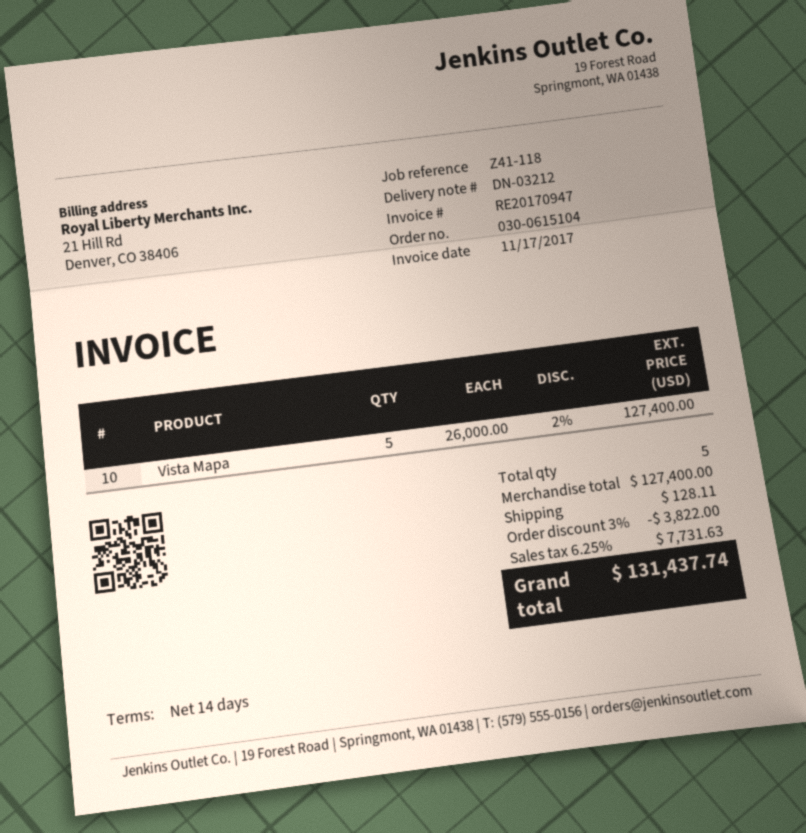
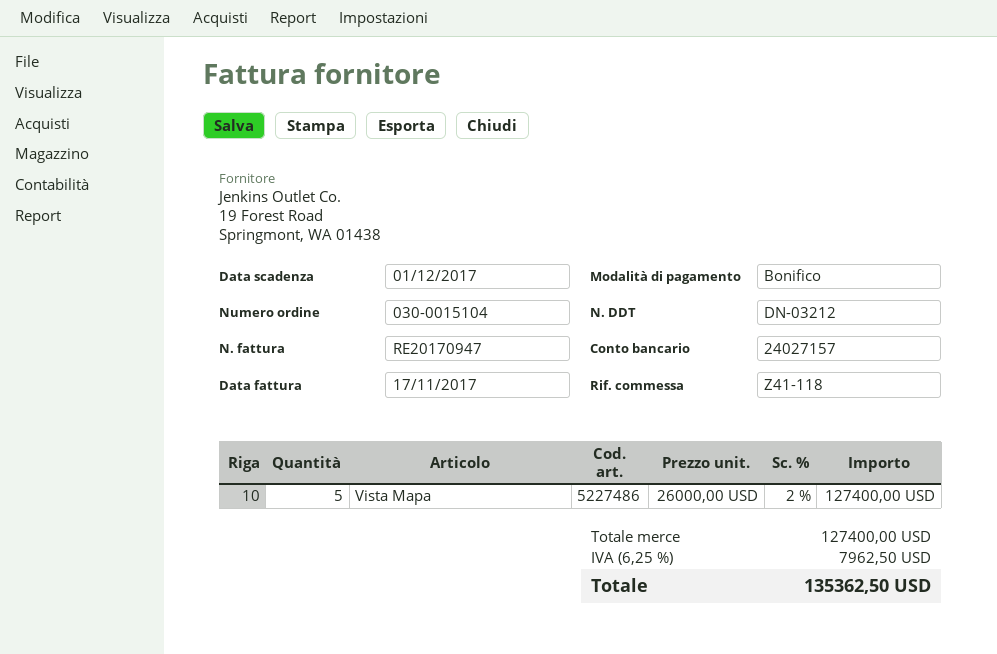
order number: 030-0615104 -> 030-0015104
discount: 3% = 3822.00 -> none
shipping: 128.11 -> none
tax: 6.25% = 7731.63 -> 6.25% = 7962.50
total: 131437.74 -> 135362.50

